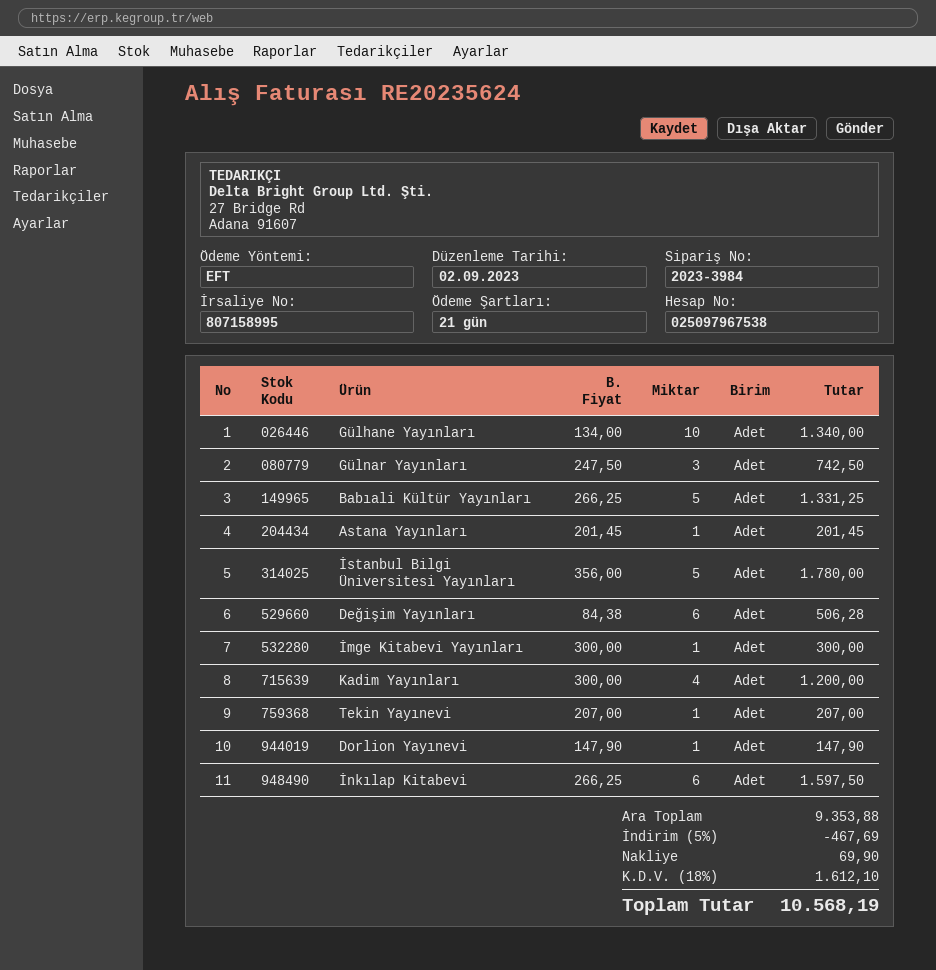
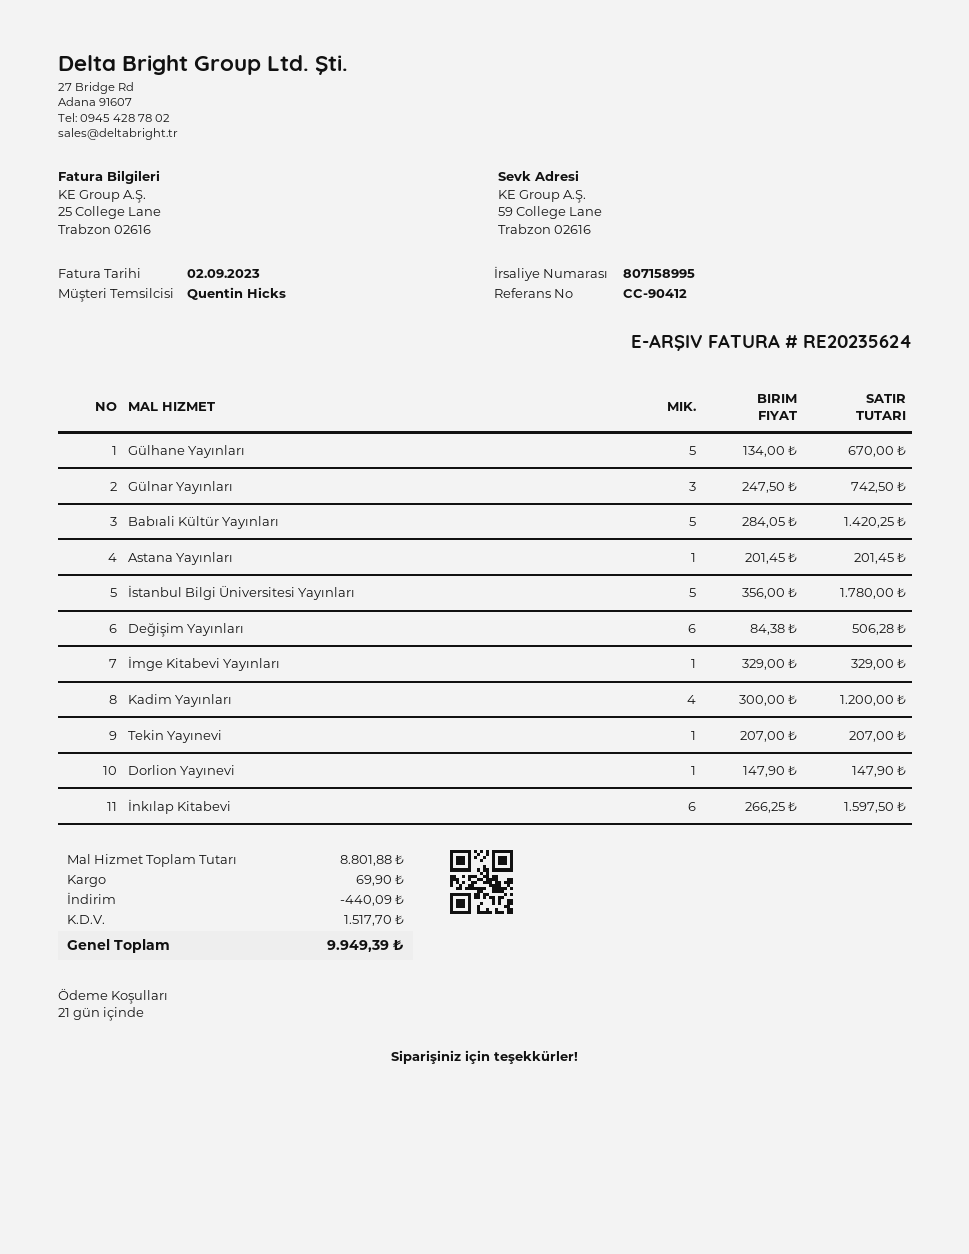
Gülhane Yayınları: 10 x 134.00 = 1340.00 -> 5 x 134.00 = 670.00
Babıali Kültür Yayınları: 5 x 266.25 = 1331.25 -> 5 x 284.05 = 1420.25
İmge Kitabevi Yayınları: 1 x 300.00 = 300.00 -> 1 x 329.00 = 329.00
subtotal: 9353.88 -> 8801.88
discount: 467.69 -> 440.09
tax: 1612.10 -> 1517.70
total: 10568.19 -> 9949.39

